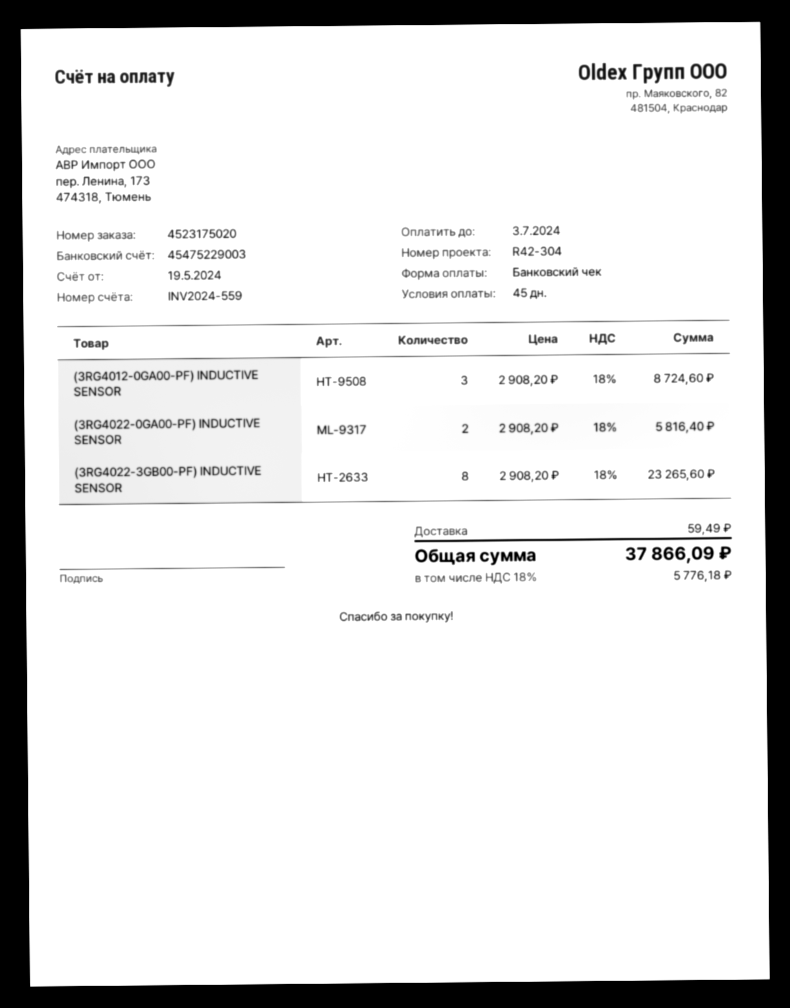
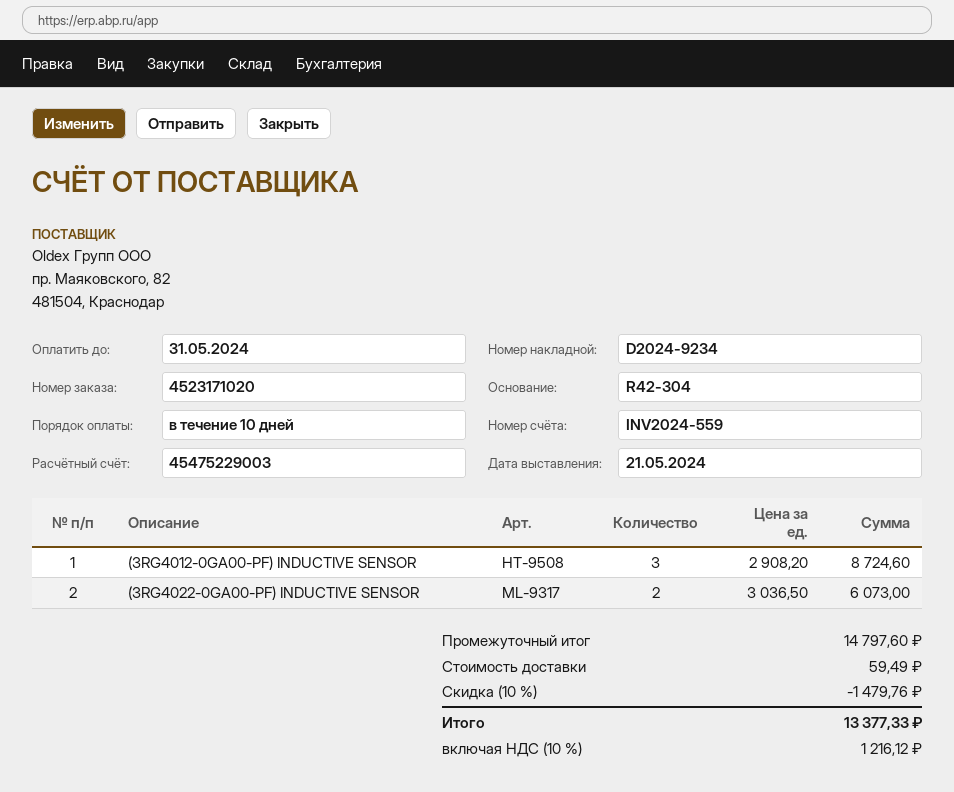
order number: 4523175020 -> 4523171020
invoice date: 2024-05-19 -> 2024-05-21
payment terms: 45 days -> 10 days
due date: 2024-07-03 -> 2024-05-31
(3RG4022-0GA00-PF) INDUCTIVE SENSOR: 2 x 2908.20 = 5816.40 -> 2 x 3036.50 = 6073.00
(3RG4022-3GB00-PF) INDUCTIVE SENSOR: 8 x 2908.20 = 23265.60 -> none
discount: none -> 10% = 1479.76
tax: 18% = 5776.18 -> 10% = 1216.12
total: 37866.09 -> 13377.33

